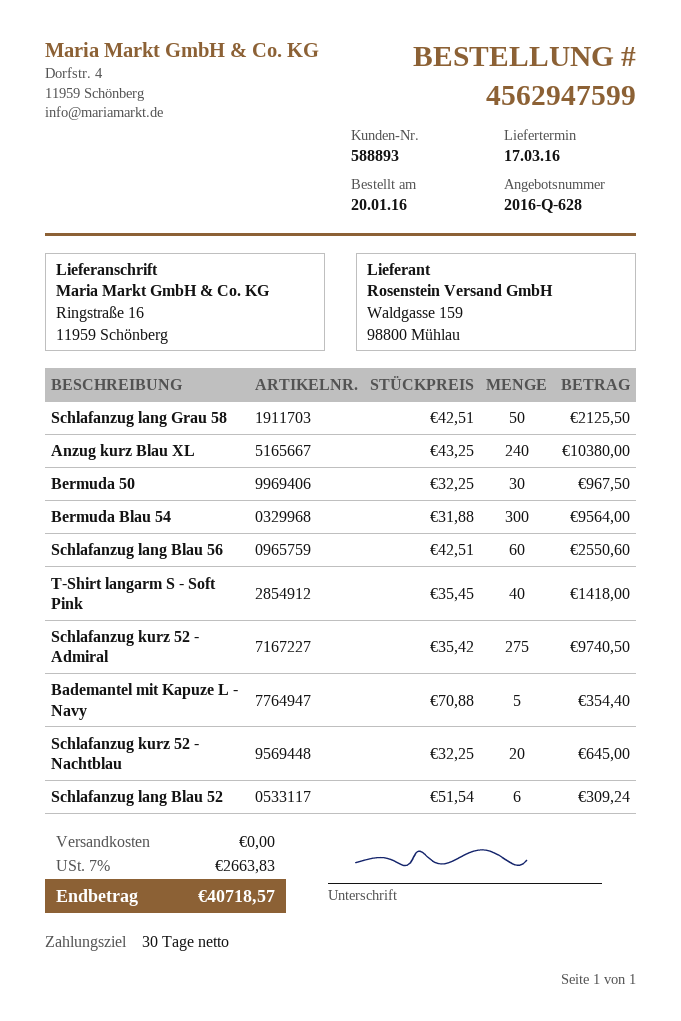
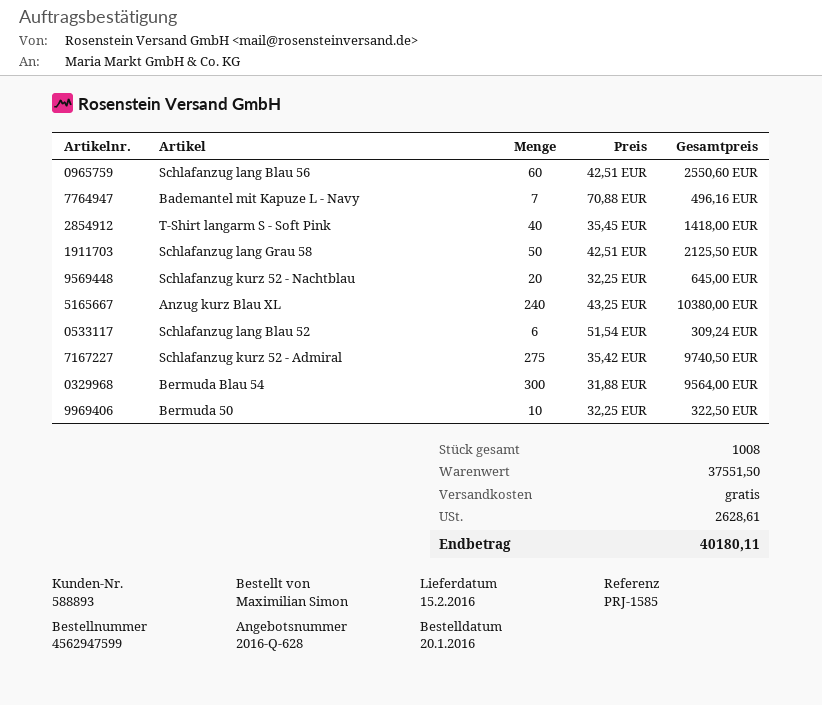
delivery date: 2016-03-17 -> 2016-02-15
Bermuda 50: 30 x 32.25 = 967.50 -> 10 x 32.25 = 322.50
Bademantel mit Kapuze L - Navy: 5 x 70.88 = 354.40 -> 7 x 70.88 = 496.16
tax: 2663.83 -> 2628.61
total: 40718.57 -> 40180.11

